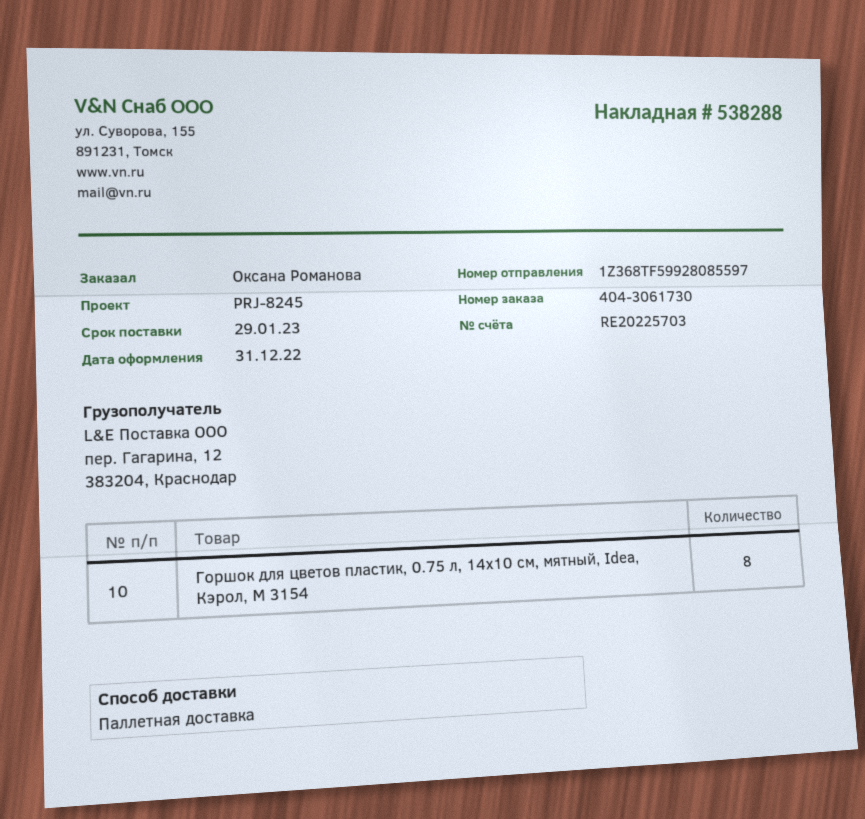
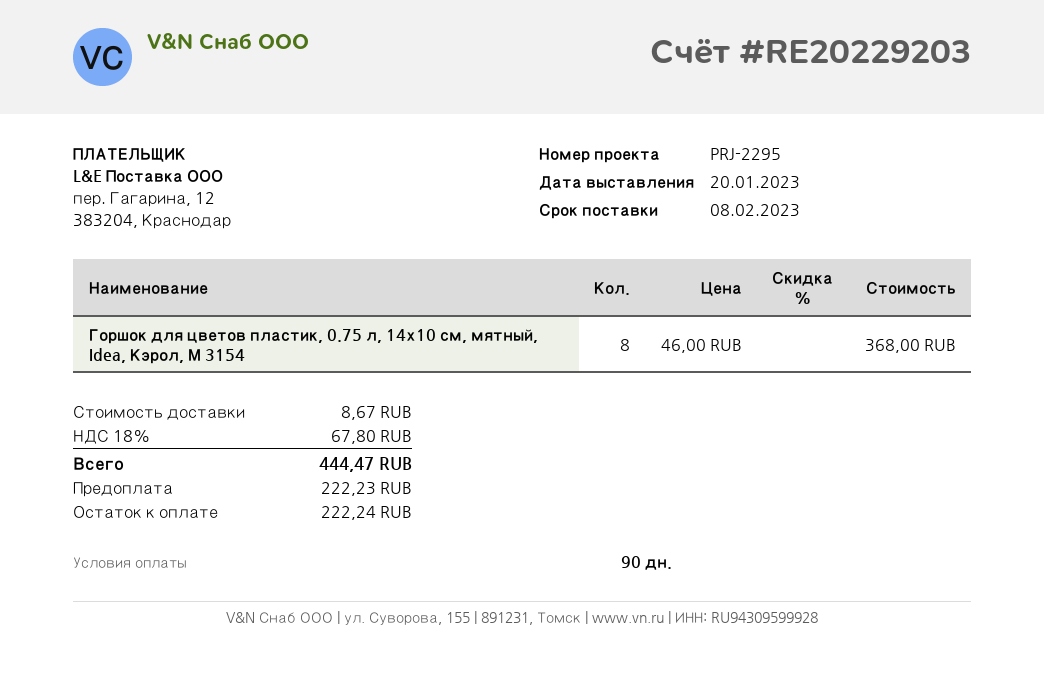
delivery date: 2023-01-29 -> 2023-02-08
invoice number: RE20225703 -> RE20229203
reference: PRJ-8245 -> PRJ-2295

